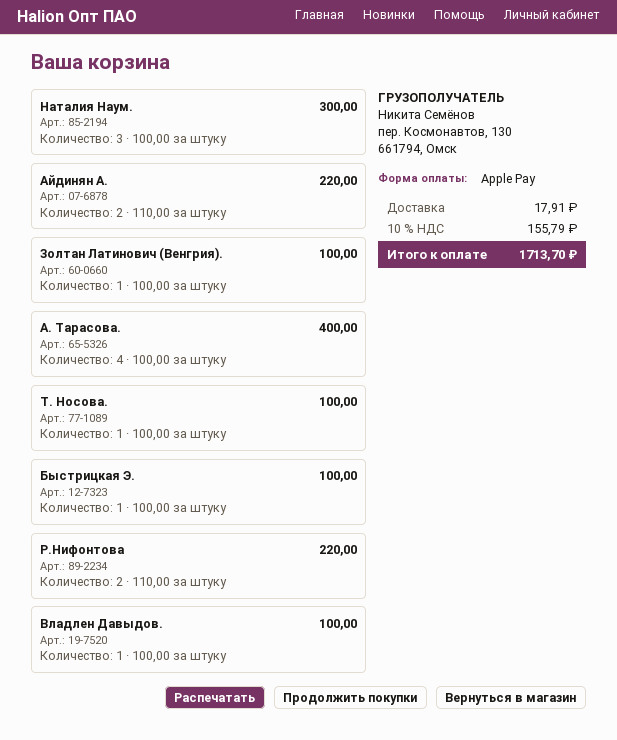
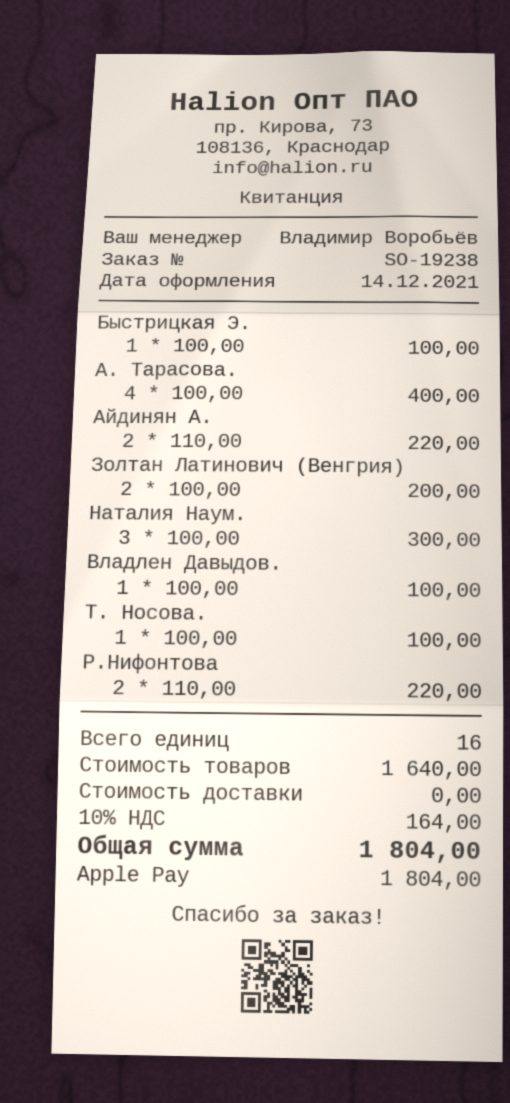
Золтан Латинович (Венгрия).: 1 x 100.00 = 100.00 -> 2 x 100.00 = 200.00
shipping: 17.91 -> 0.00
tax: 10% = 155.79 -> 10% = 164.00
total: 1713.70 -> 1804.00

